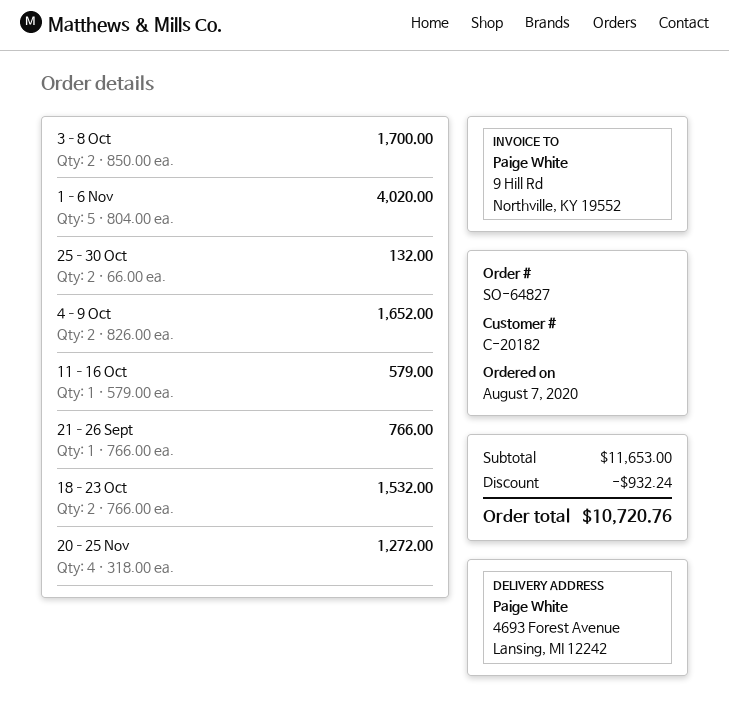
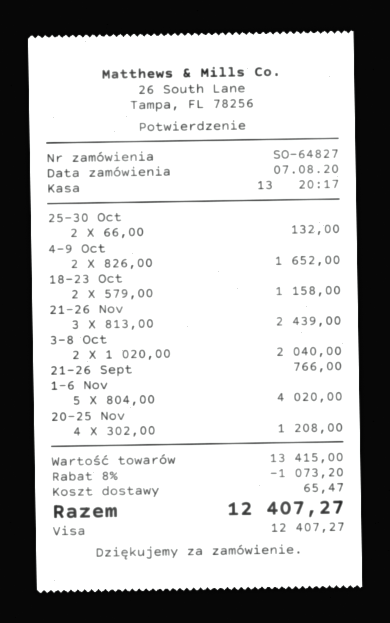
3–8 Oct: 2 x 850.00 = 1700.00 -> 2 x 1020.00 = 2040.00
11–16 Oct: 1 x 579.00 = 579.00 -> none
18–23 Oct: 2 x 766.00 = 1532.00 -> 2 x 579.00 = 1158.00
20–25 Nov: 4 x 318.00 = 1272.00 -> 4 x 302.00 = 1208.00
21–26 Nov: none -> 3 x 813.00 = 2439.00
subtotal: 11653.00 -> 13415.00
discount: 932.24 -> 1073.20
shipping: none -> 65.47
total: 10720.76 -> 12407.27

